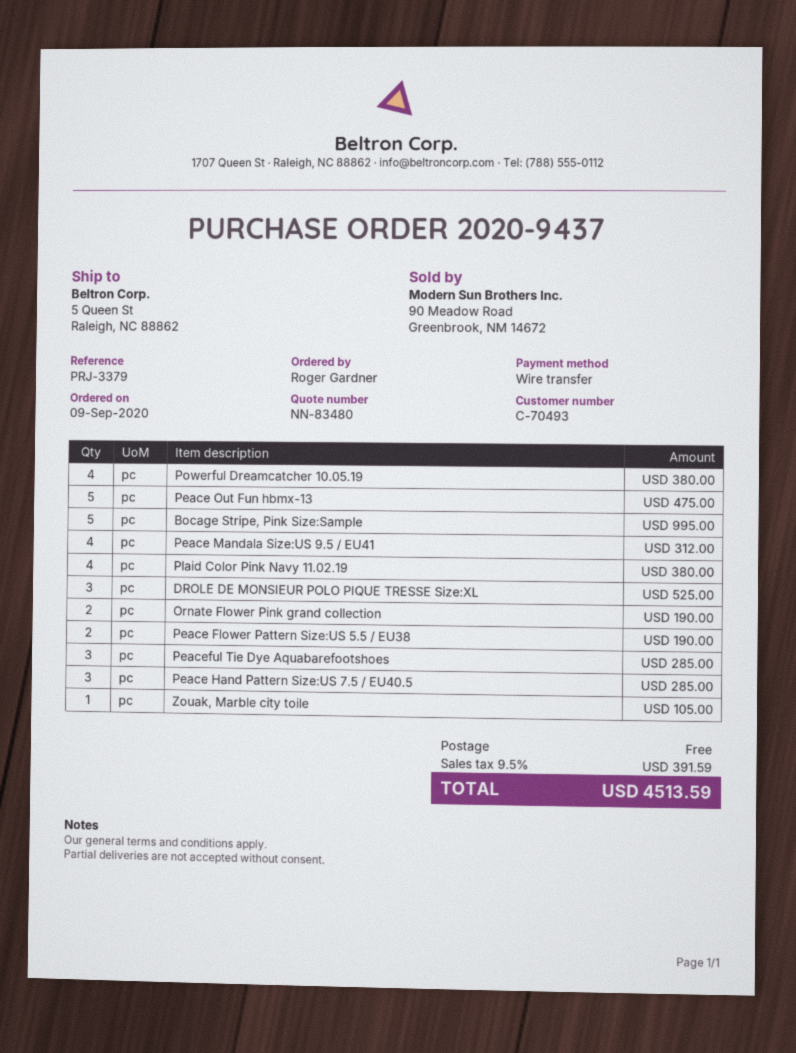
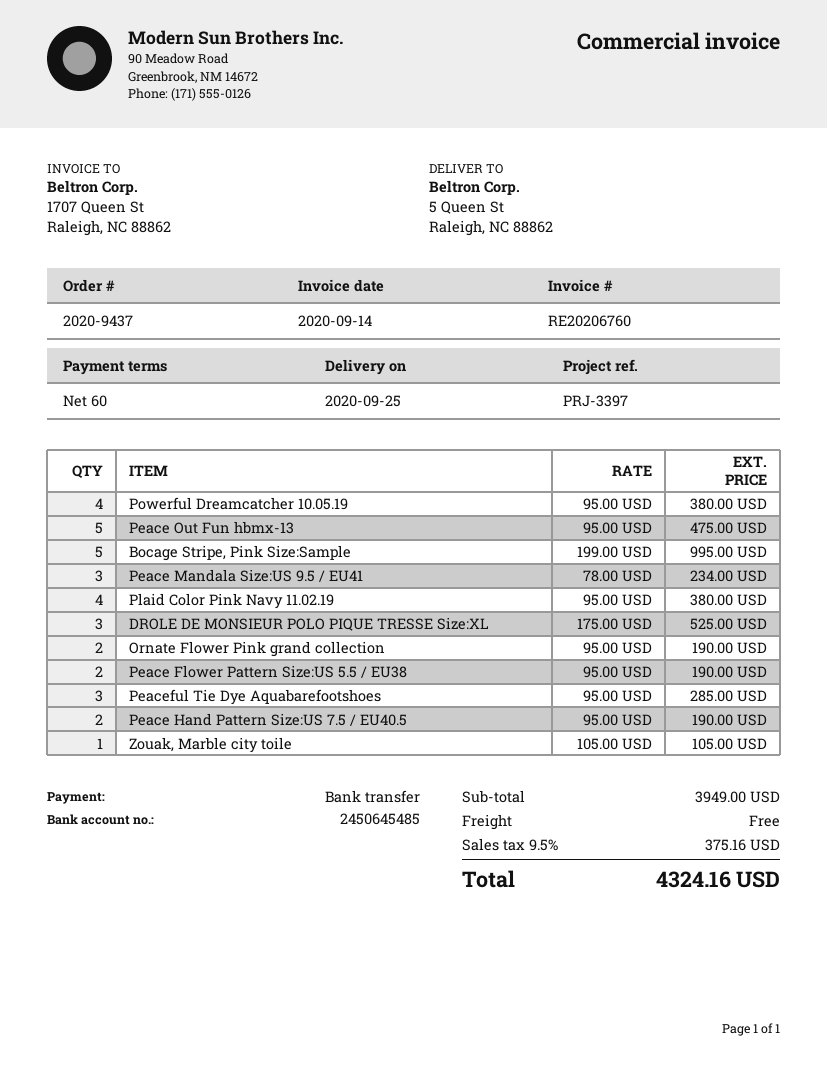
reference: PRJ-3379 -> PRJ-3397
Peace Mandala Size:US 9.5 / EU41: 4 for 312.00 -> 3 for 234.00
Peace Hand Pattern Size:US 7.5 / EU40.5: 3 for 285.00 -> 2 for 190.00
tax: 9.5% = 391.59 -> 9.5% = 375.16
total: 4513.59 -> 4324.16

